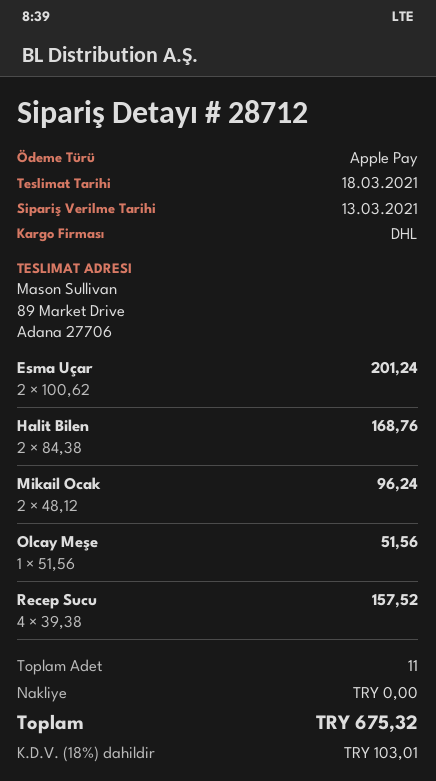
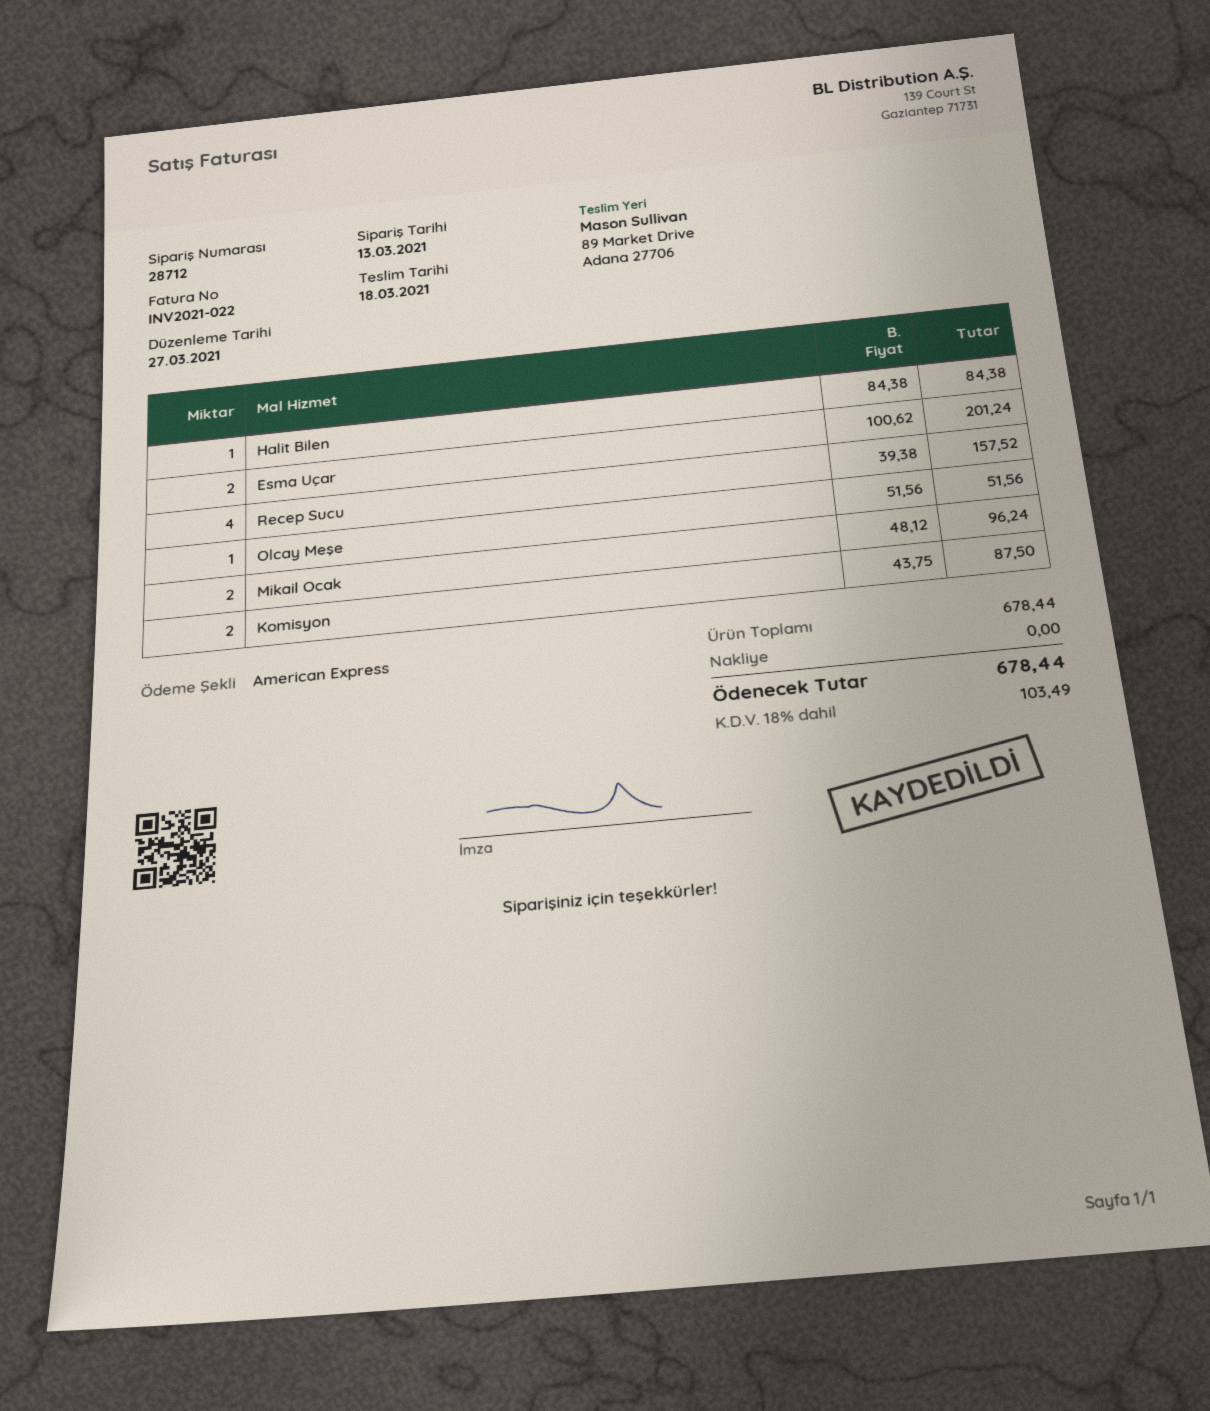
payment method: Apple Pay -> American Express
Halit Bilen: 2 x 84.38 = 168.76 -> 1 x 84.38 = 84.38
Komisyon: none -> 2 x 43.75 = 87.50
tax: 18% = 103.01 -> 18% = 103.49
total: 675.32 -> 678.44

